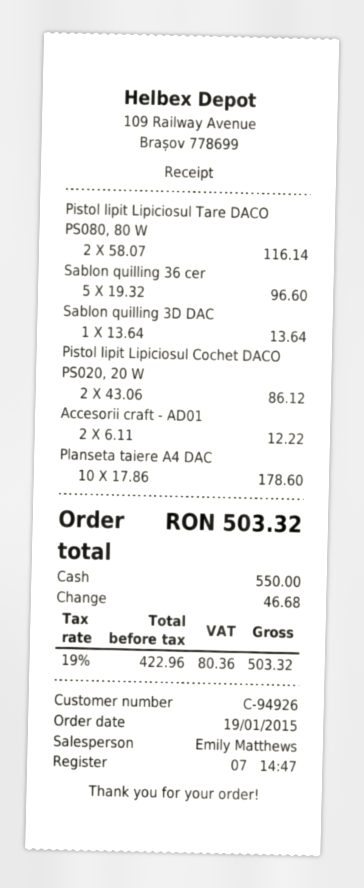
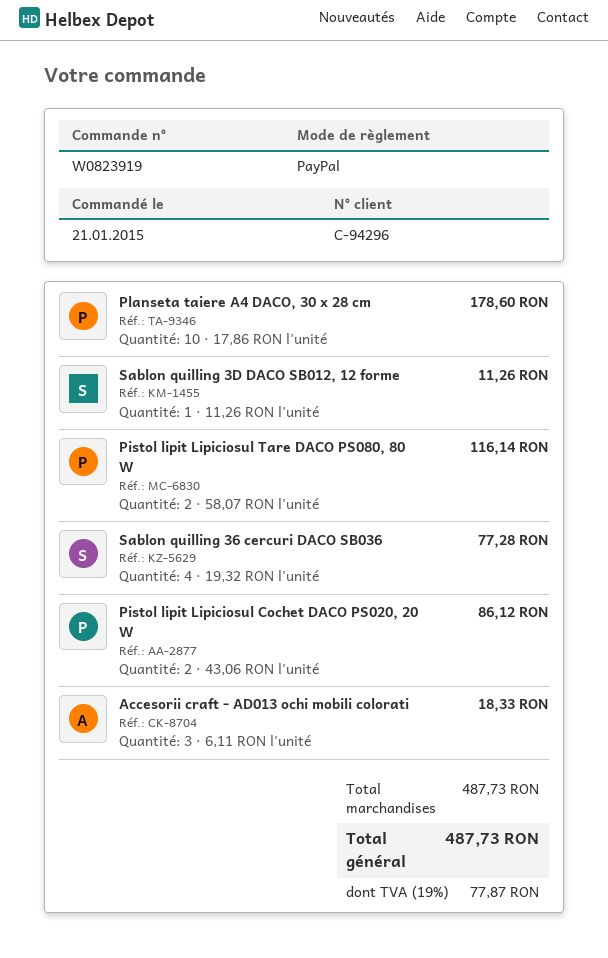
order date: 2015-01-19 -> 2015-01-21
customer number: C-94926 -> C-94296
payment method: cash -> PayPal
Sablon quilling 36 cer: 5 x 19.32 = 96.60 -> 4 x 19.32 = 77.28
Sablon quilling 3D DAC: 1 x 13.64 = 13.64 -> 1 x 11.26 = 11.26
Accesorii craft - AD01: 2 x 6.11 = 12.22 -> 3 x 6.11 = 18.33
tax: 19% = 80.36 -> 19% = 77.87
total: 503.32 -> 487.73

